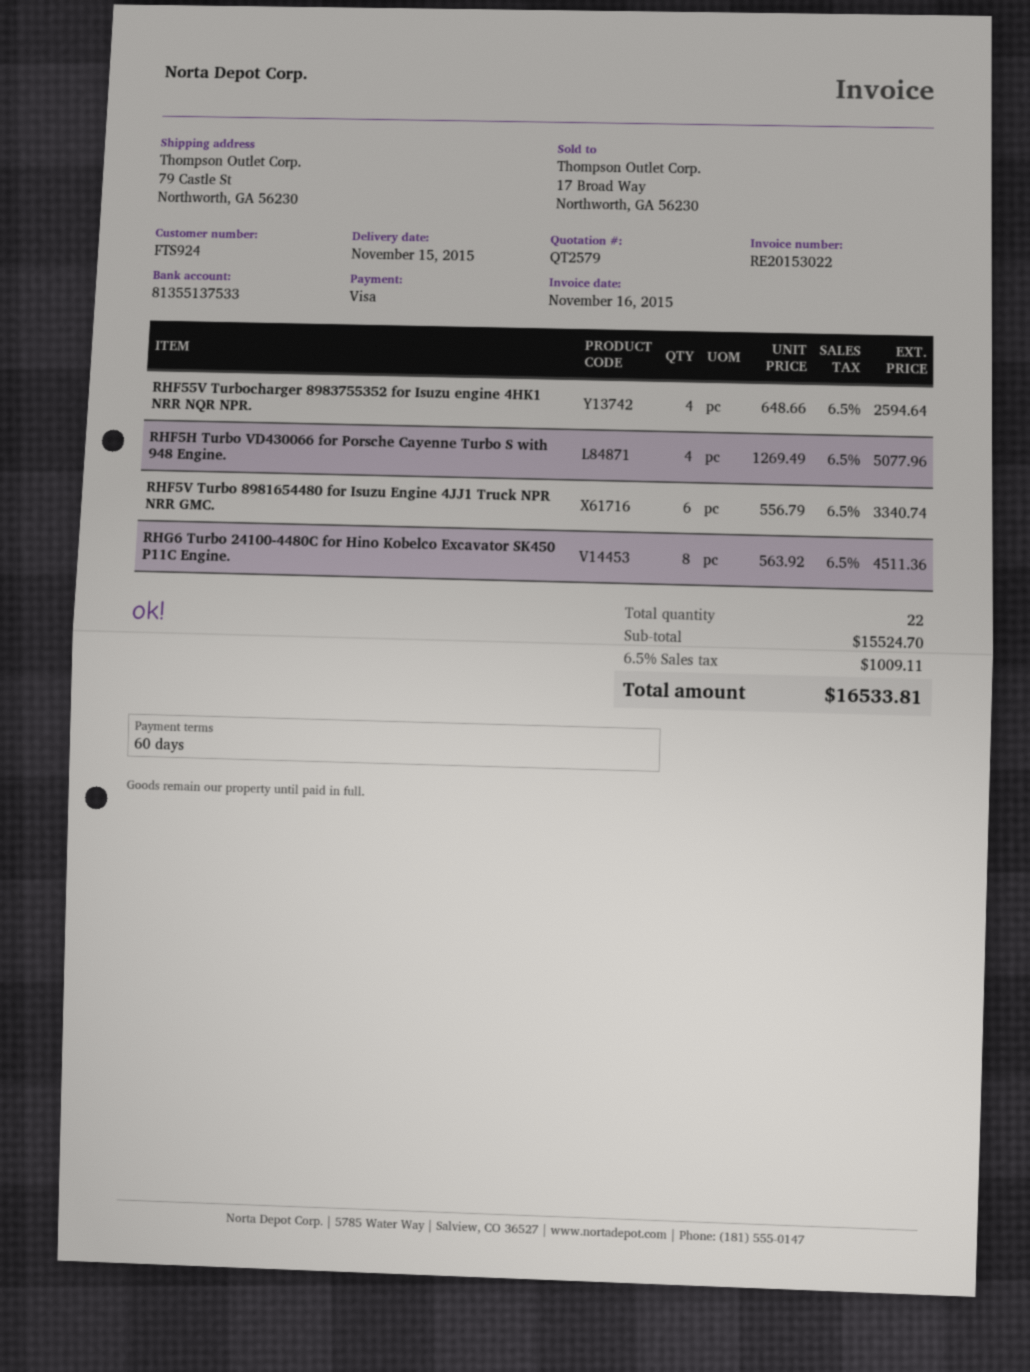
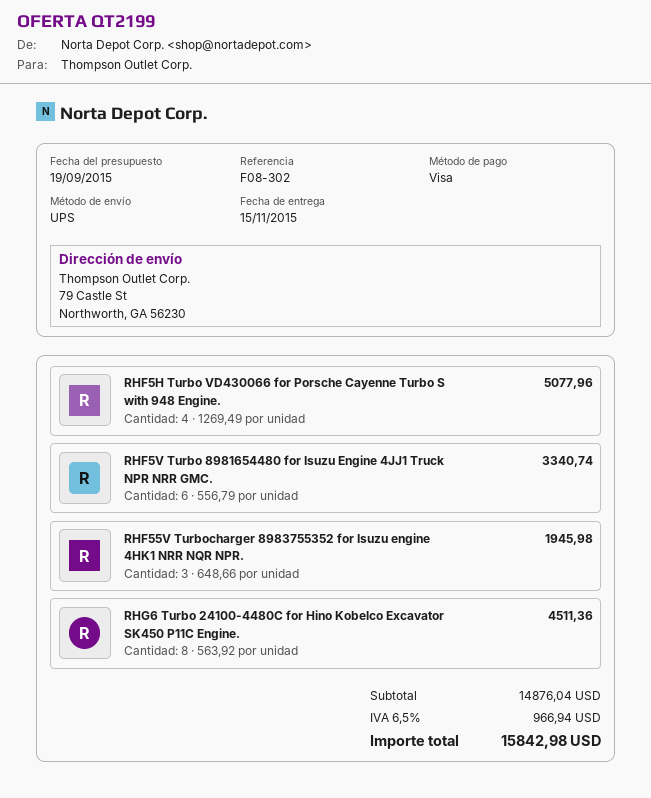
quote number: QT2579 -> QT2199
RHF55V Turbocharger 8983755352 for Isuzu engine 4HK1 NRR NQR NPR.: 4 x 648.66 = 2594.64 -> 3 x 648.66 = 1945.98
subtotal: 15524.70 -> 14876.04
tax: 6.5% = 1009.11 -> 6.5% = 966.94
total: 16533.81 -> 15842.98

